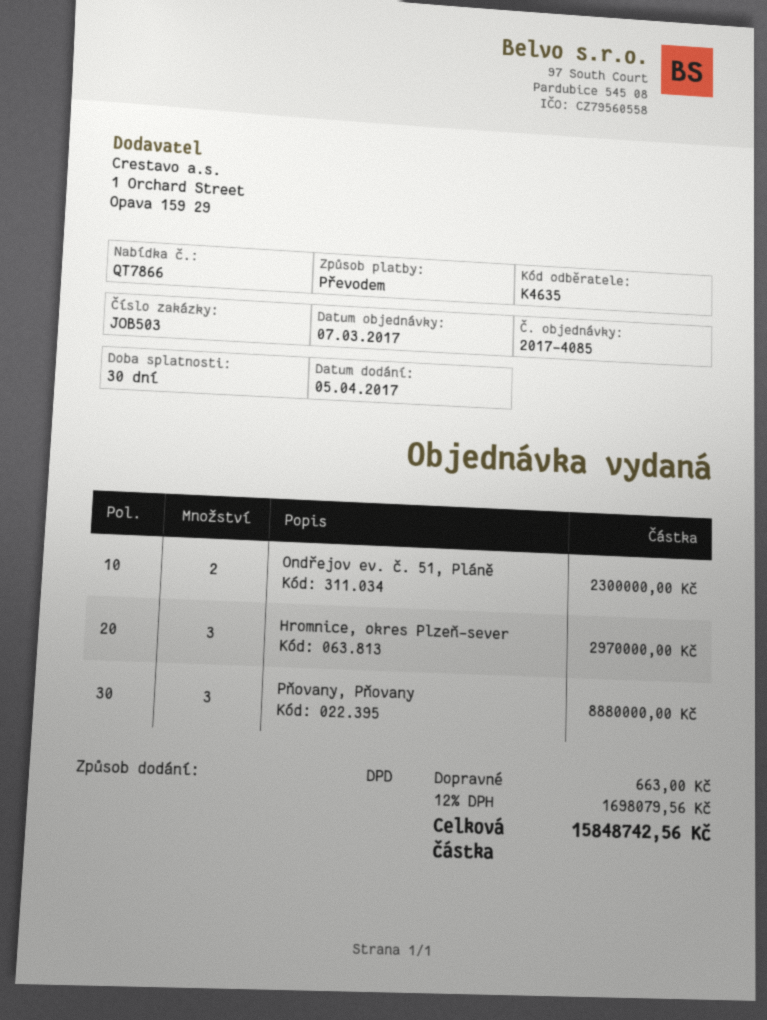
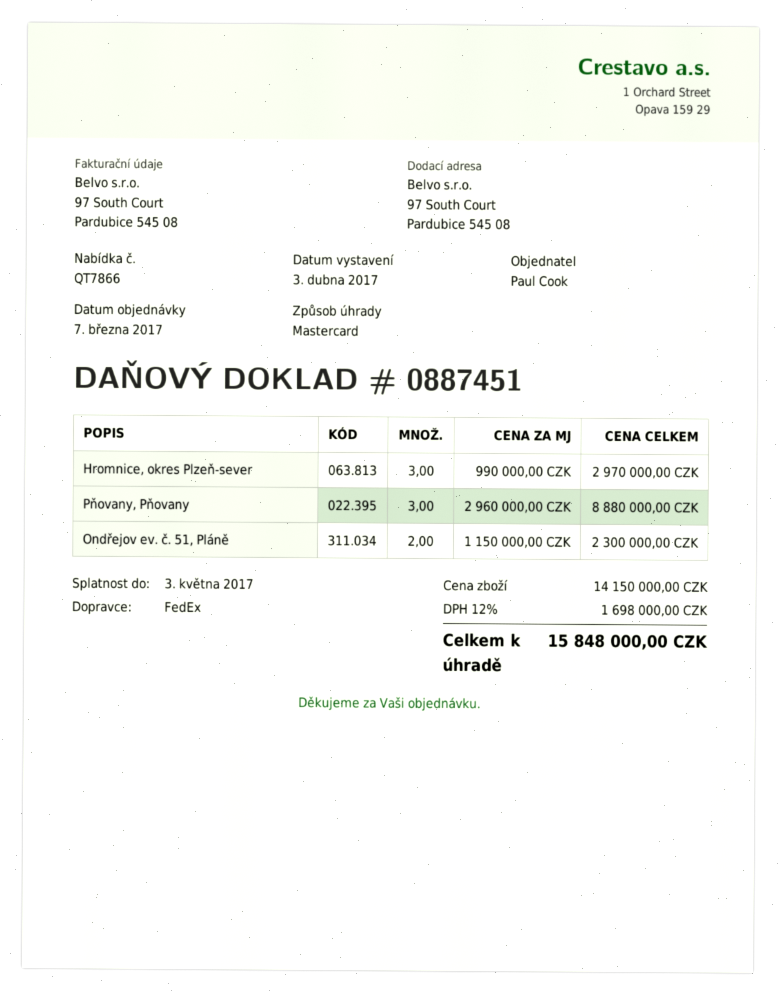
payment method: bank transfer -> Mastercard
shipping method: DPD -> FedEx
shipping: 663.00 -> none
tax: 12% = 1698079.56 -> 12% = 1698000.00
total: 15848742.56 -> 15848000.00

